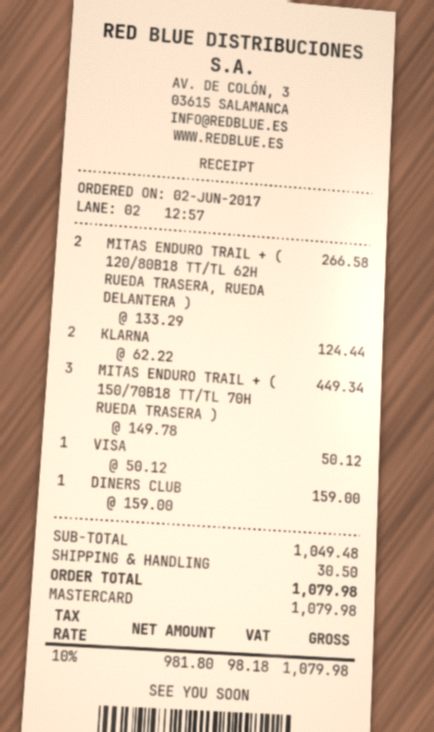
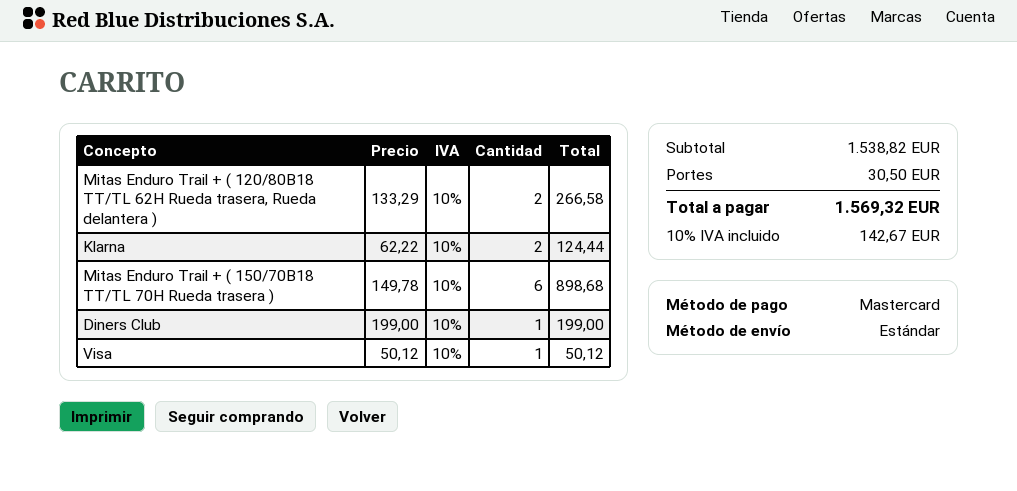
MITAS ENDURO TRAIL + ( 150/70B18 TT/TL 70H RUEDA TRASERA ): 3 x 149.78 = 449.34 -> 6 x 149.78 = 898.68
DINERS CLUB: 1 x 159.00 = 159.00 -> 1 x 199.00 = 199.00
subtotal: 1049.48 -> 1538.82
tax: 10% = 98.18 -> 10% = 142.67
total: 1079.98 -> 1569.32

